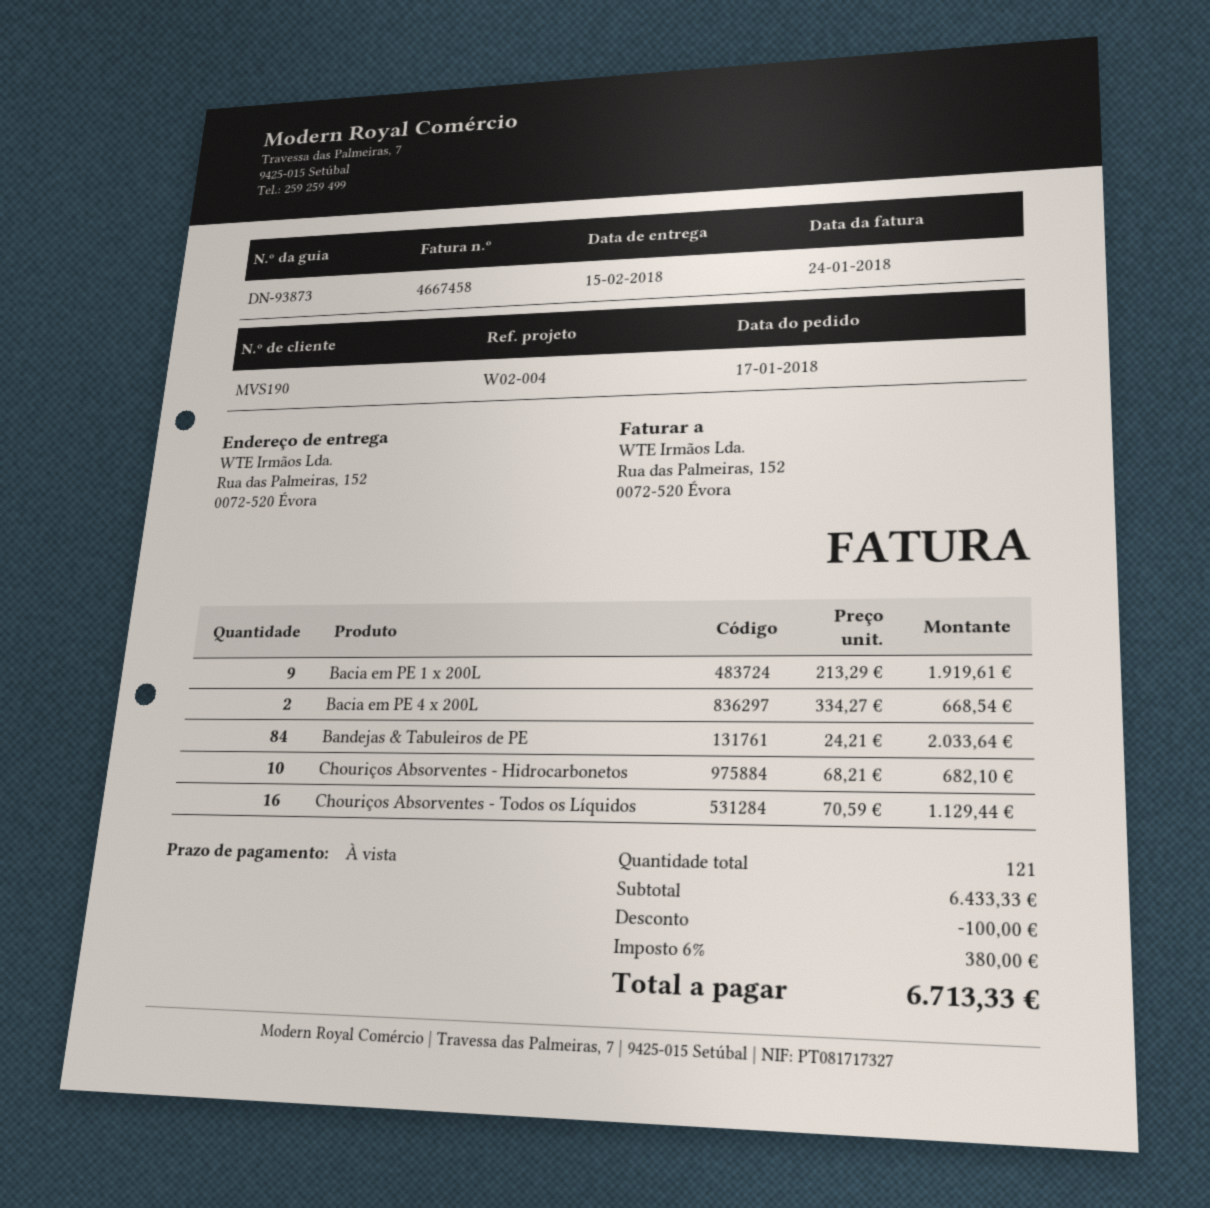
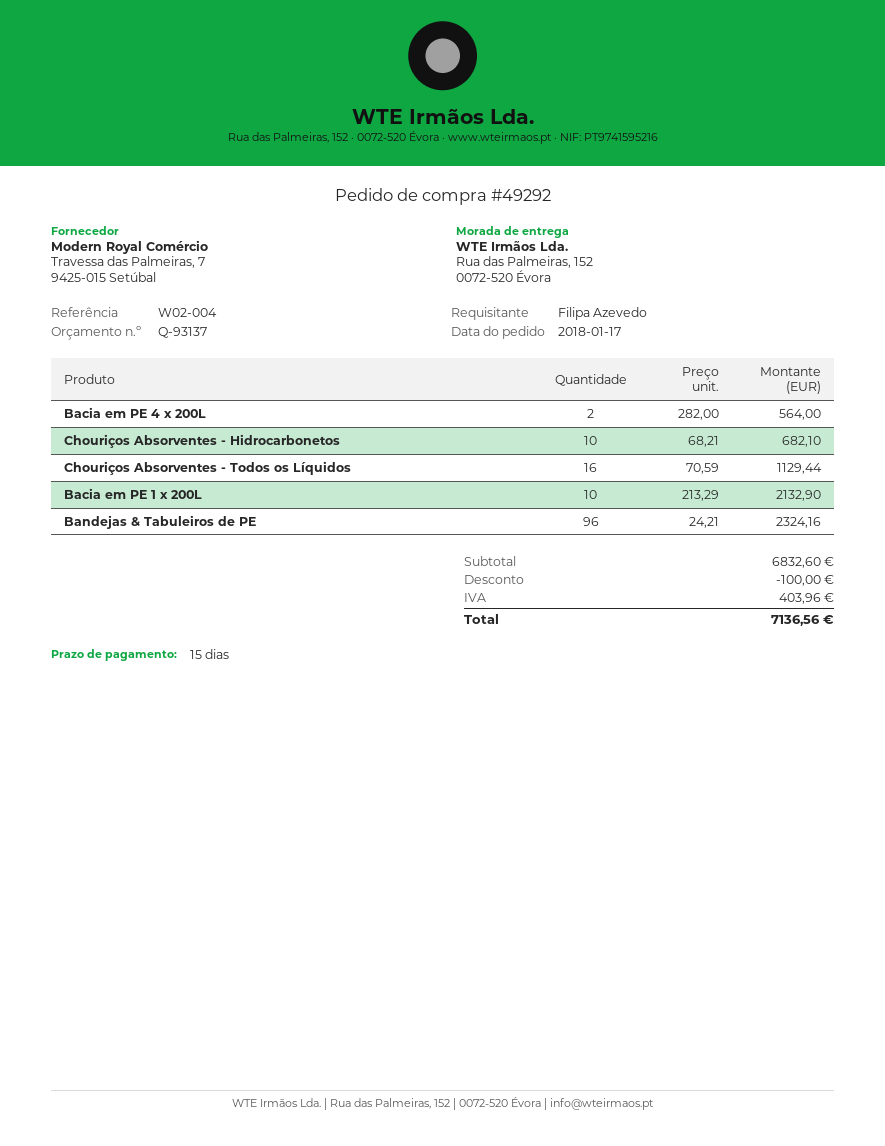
payment terms: on receipt -> 15 days
Bacia em PE 1 x 200L: 9 x 213.29 = 1919.61 -> 10 x 213.29 = 2132.90
Bacia em PE 4 x 200L: 2 x 334.27 = 668.54 -> 2 x 282.00 = 564.00
Bandejas & Tabuleiros de PE: 84 x 24.21 = 2033.64 -> 96 x 24.21 = 2324.16
subtotal: 6433.33 -> 6832.60
tax: 380.00 -> 403.96
total: 6713.33 -> 7136.56

